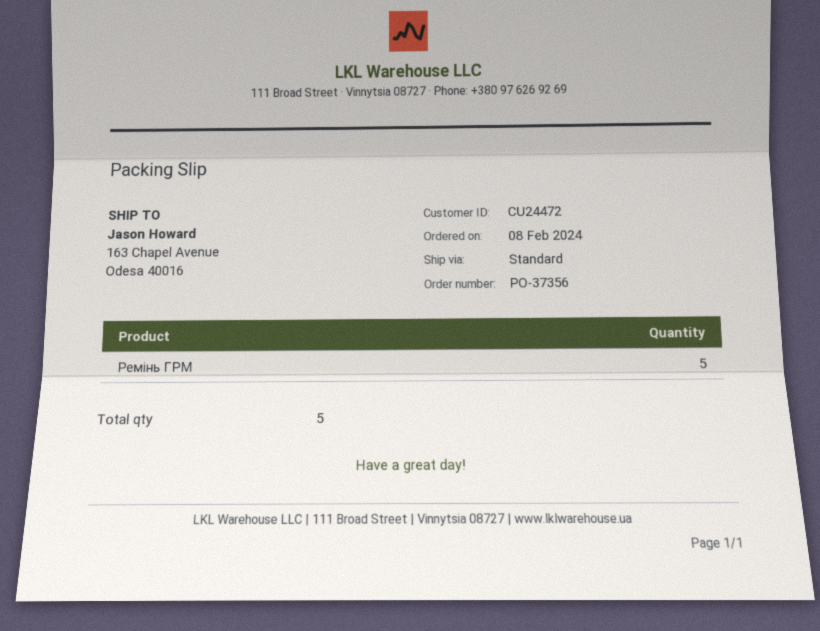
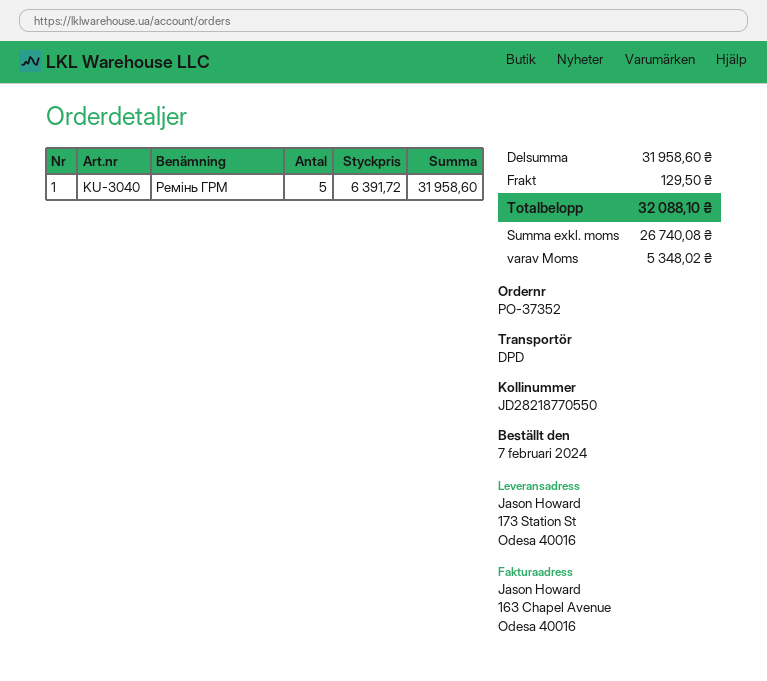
order number: PO-37356 -> PO-37352
order date: 2024-02-08 -> 2024-02-07
shipping method: standard -> DPD
ship to: 163 Chapel Avenue, Odesa 40016 -> 173 Station St, Odesa 40016

